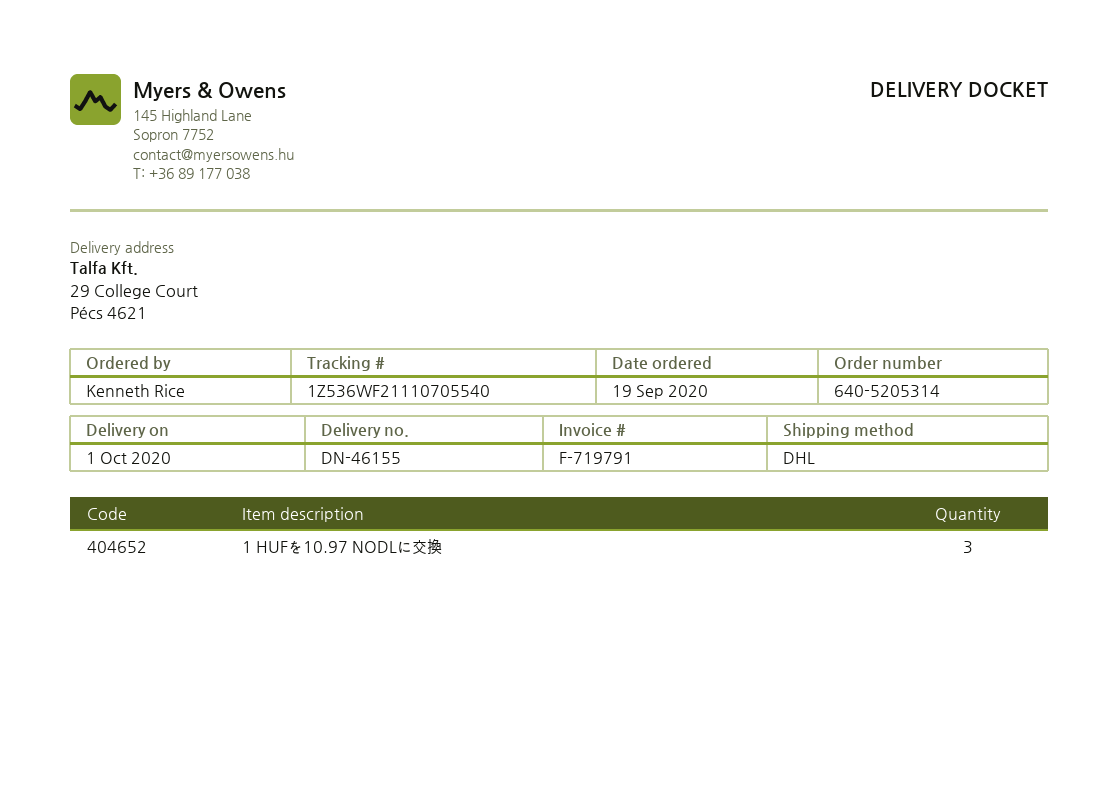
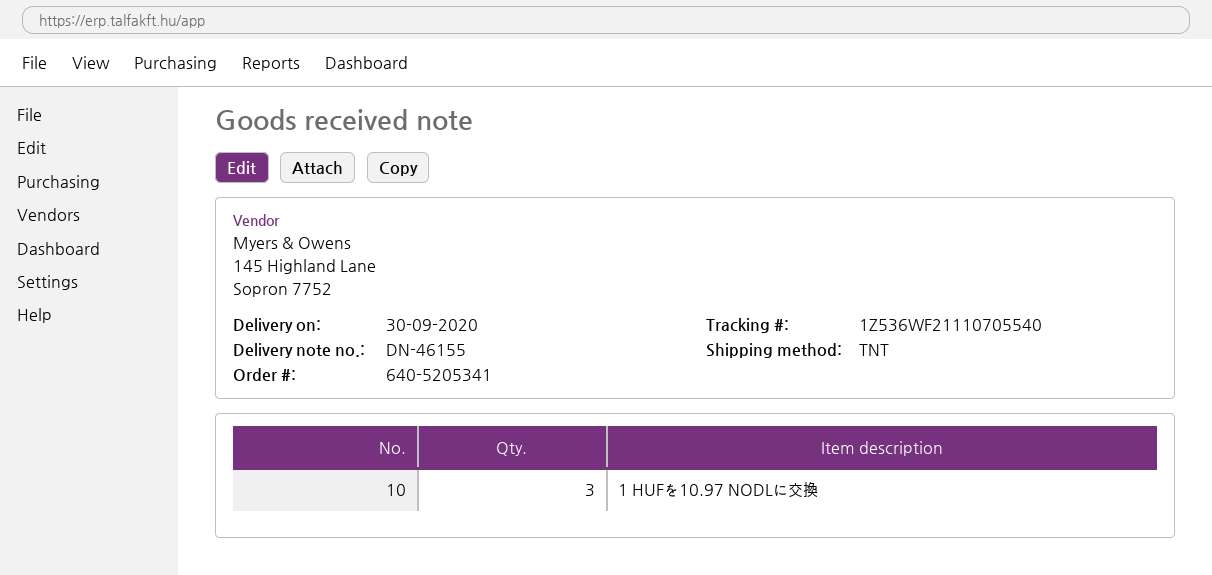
order number: 640-5205314 -> 640-5205341
delivery date: 2020-10-01 -> 2020-09-30
shipping method: DHL -> TNT

